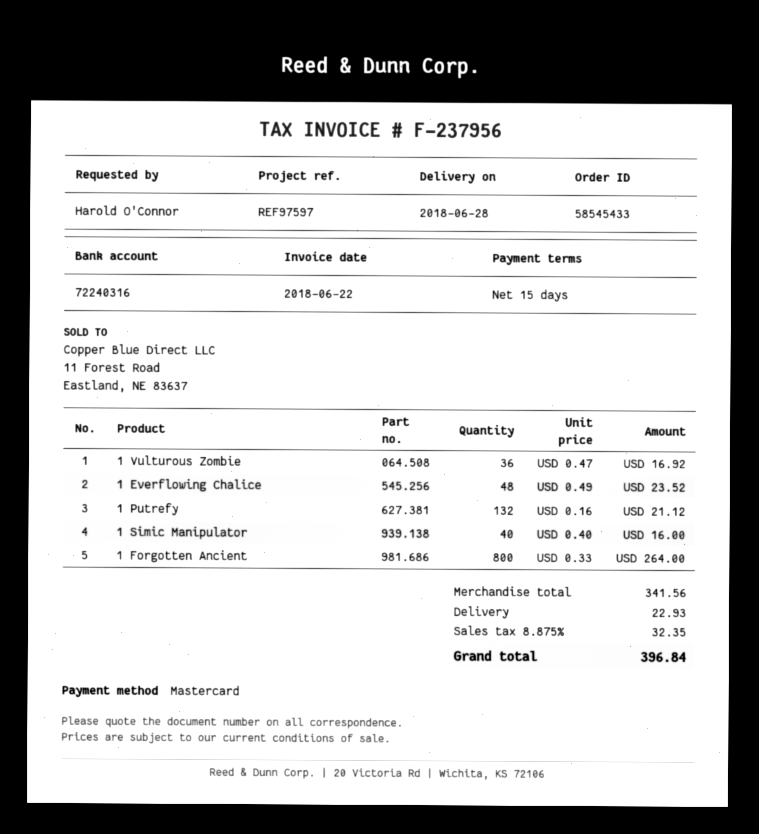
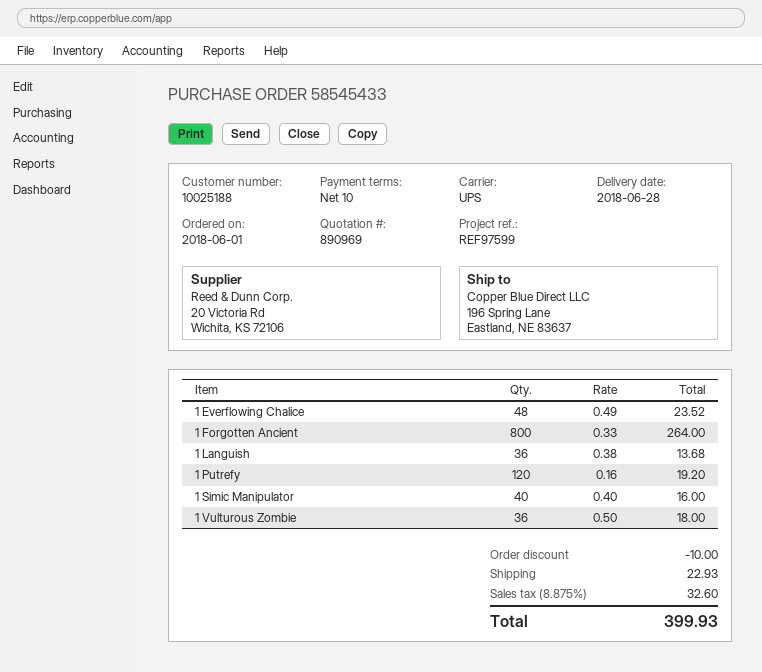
payment terms: 15 days -> 10 days
reference: REF97597 -> REF97599
1 Vulturous Zombie: 36 x 0.47 = 16.92 -> 36 x 0.50 = 18.00
1 Putrefy: 132 x 0.16 = 21.12 -> 120 x 0.16 = 19.20
1 Languish: none -> 36 x 0.38 = 13.68
discount: none -> 10.00
tax: 8.875% = 32.35 -> 8.875% = 32.60
total: 396.84 -> 399.93

